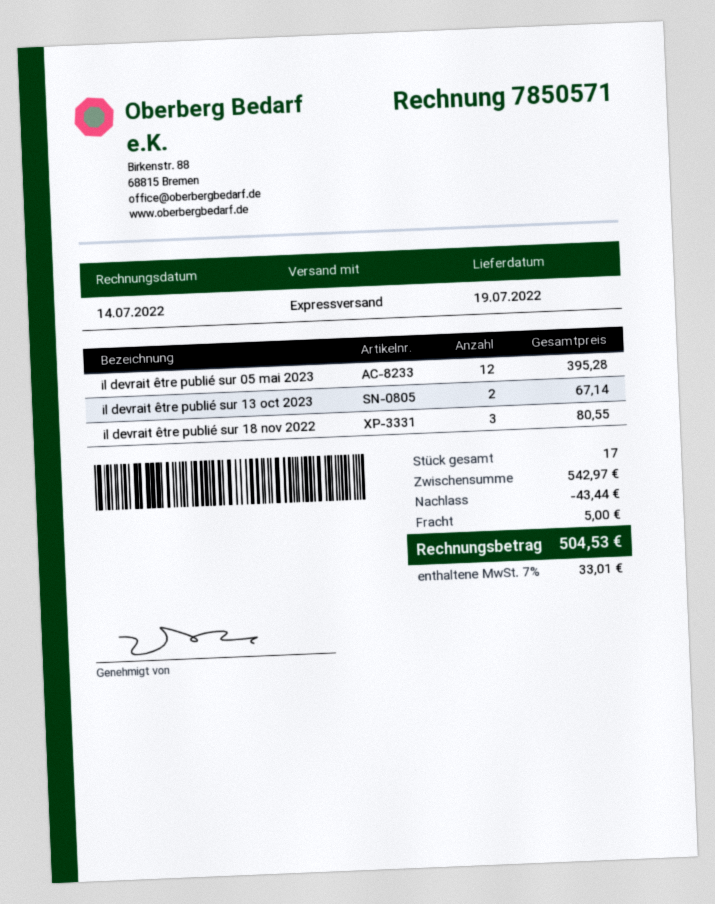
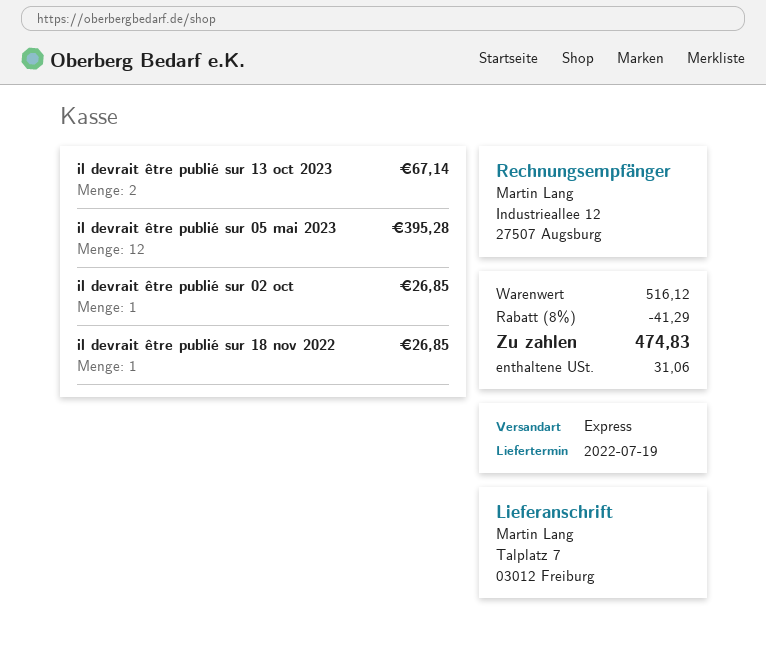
il devrait être publié sur 18 nov 2022: 3 for 80.55 -> 1 for 26.85
il devrait être publié sur 02 oct: none -> 1 for 26.85
subtotal: 542.97 -> 516.12
discount: 43.44 -> 41.29
shipping: 5.00 -> none
tax: 33.01 -> 31.06
total: 504.53 -> 474.83

